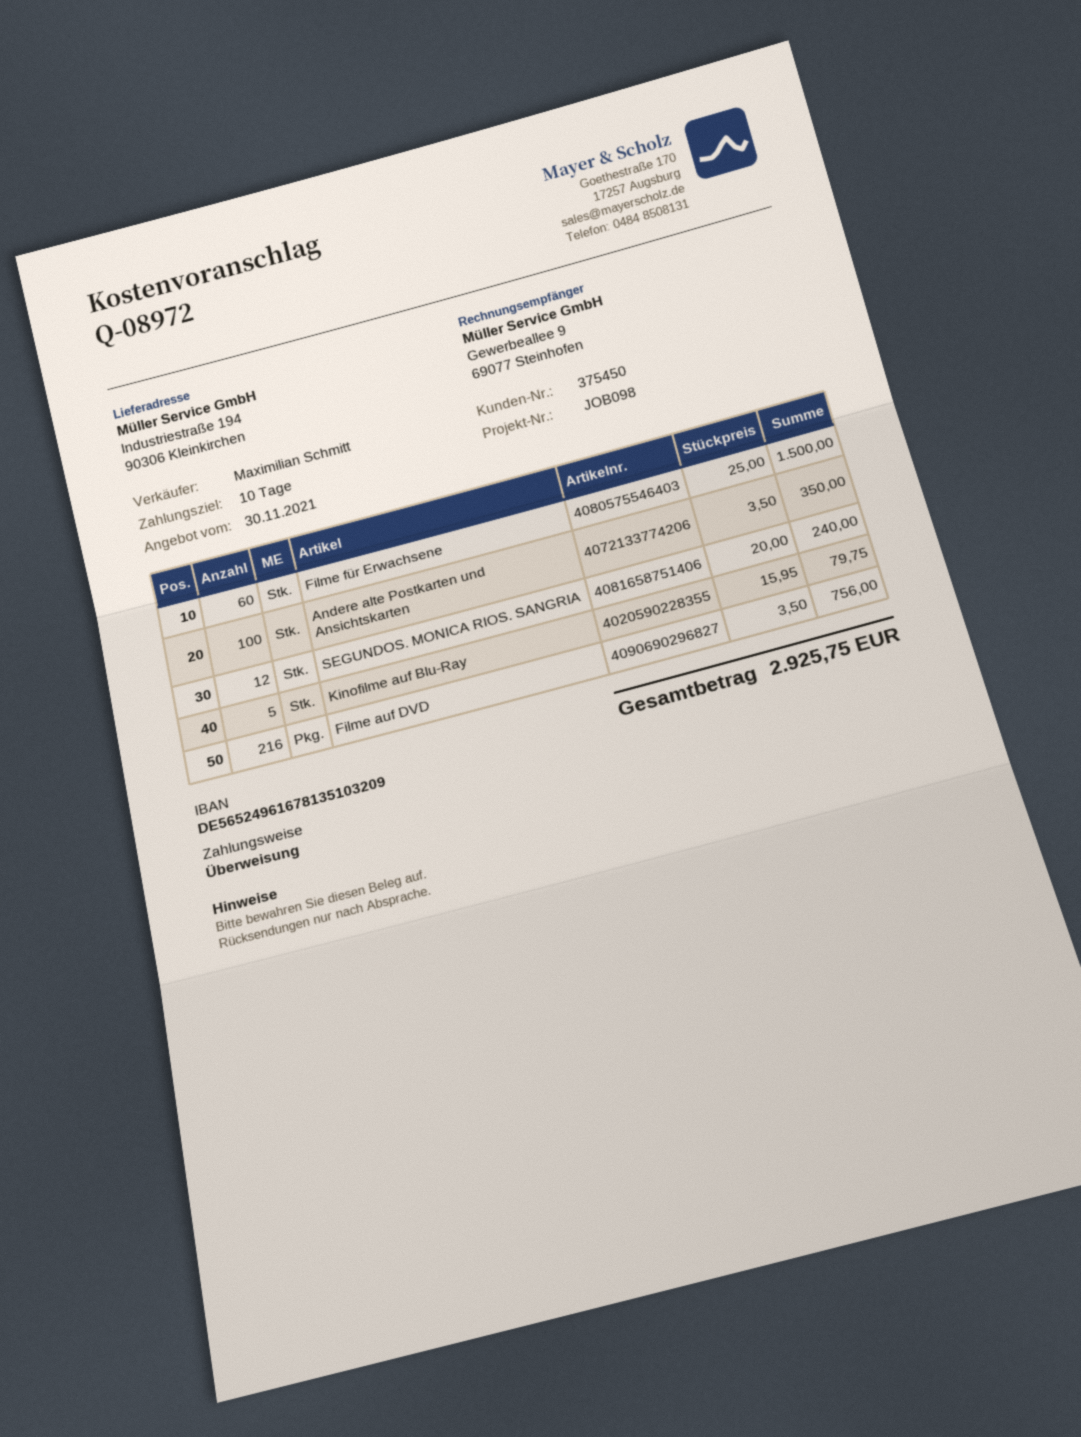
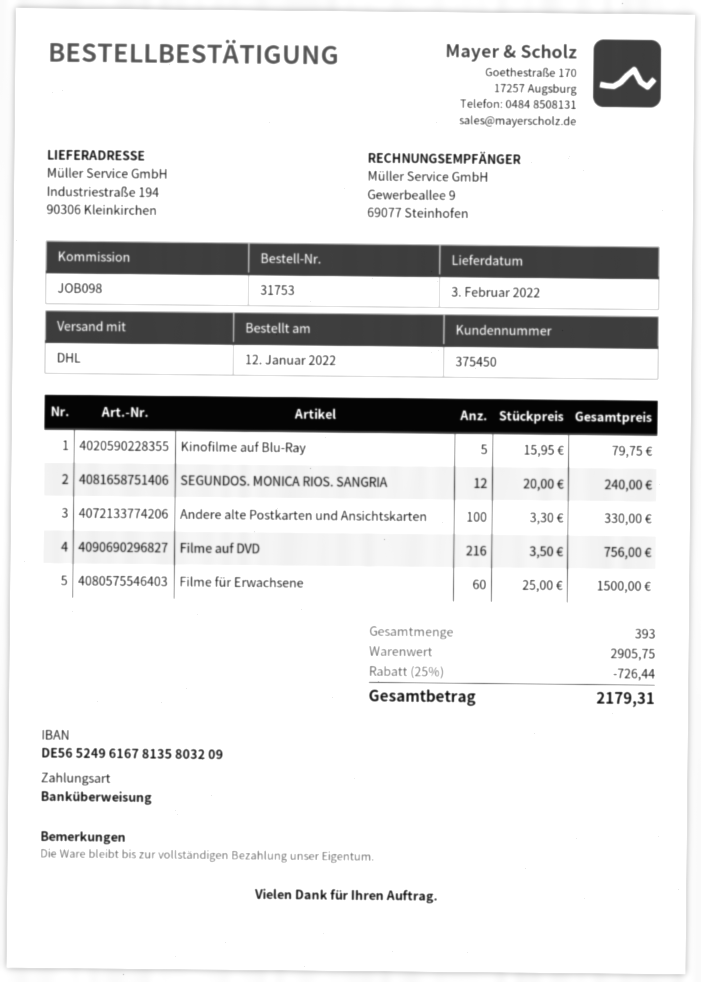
bank account: DE56524961678135103209 -> DE56524961678135803209
Andere alte Postkarten und Ansichtskarten: 100 x 3.50 = 350.00 -> 100 x 3.30 = 330.00
discount: none -> 25% = 726.44
total: 2925.75 -> 2179.31

